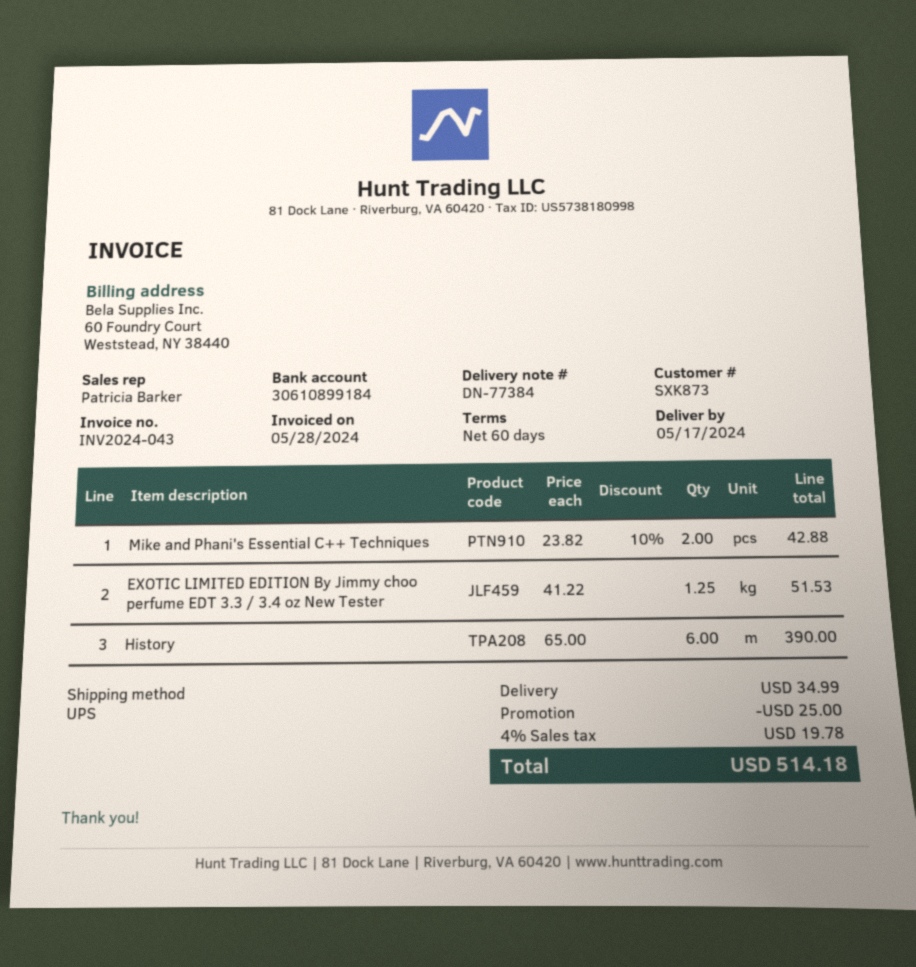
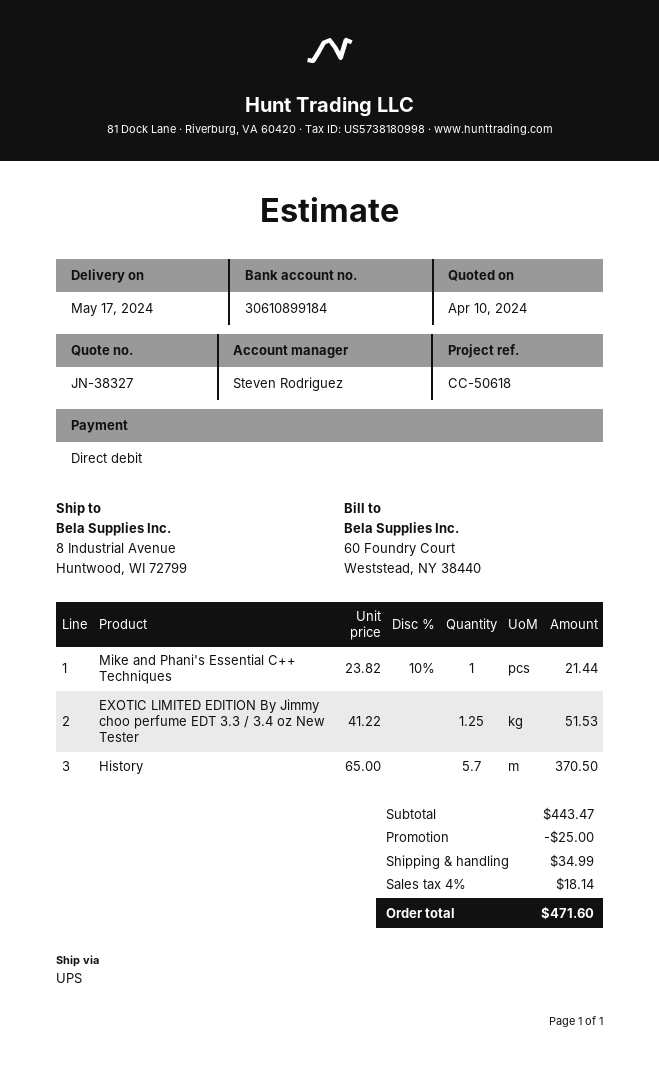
sales rep: Patricia Barker -> Steven Rodriguez
Mike and Phani's Essential C++ Techniques: 2 x 23.82 - 10% = 42.88 -> 1 x 23.82 - 10% = 21.44
History: 6 x 65.00 = 390.00 -> 5.7 x 65.00 = 370.50
tax: 4% = 19.78 -> 4% = 18.14
total: 514.18 -> 471.60

